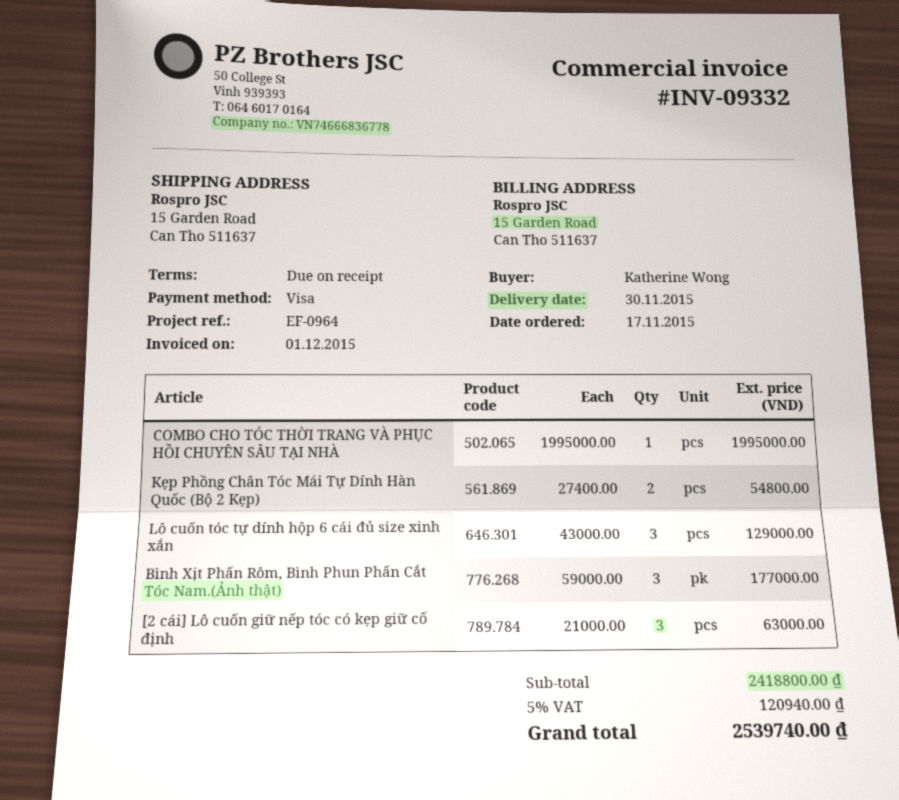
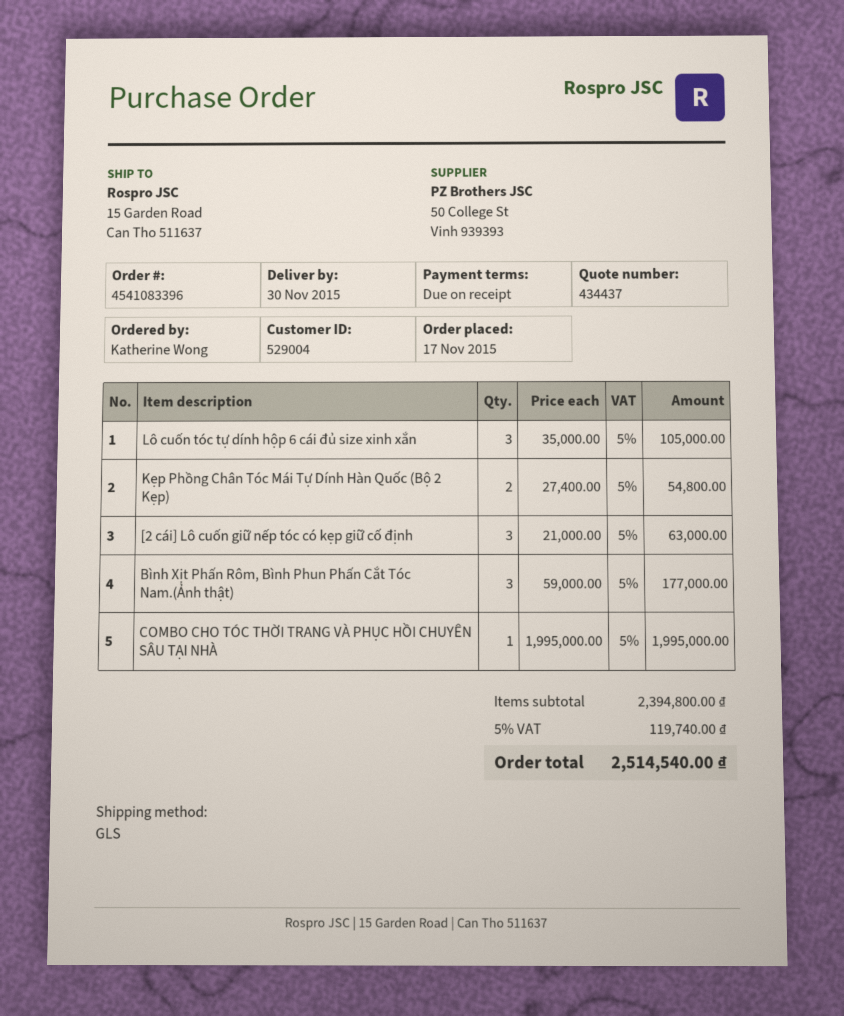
Lô cuốn tóc tự dính hộp 6 cái đủ size xinh xắn: 3 x 43000.00 = 129000.00 -> 3 x 35000.00 = 105000.00
subtotal: 2418800.00 -> 2394800.00
tax: 5% = 120940.00 -> 5% = 119740.00
total: 2539740.00 -> 2514540.00

